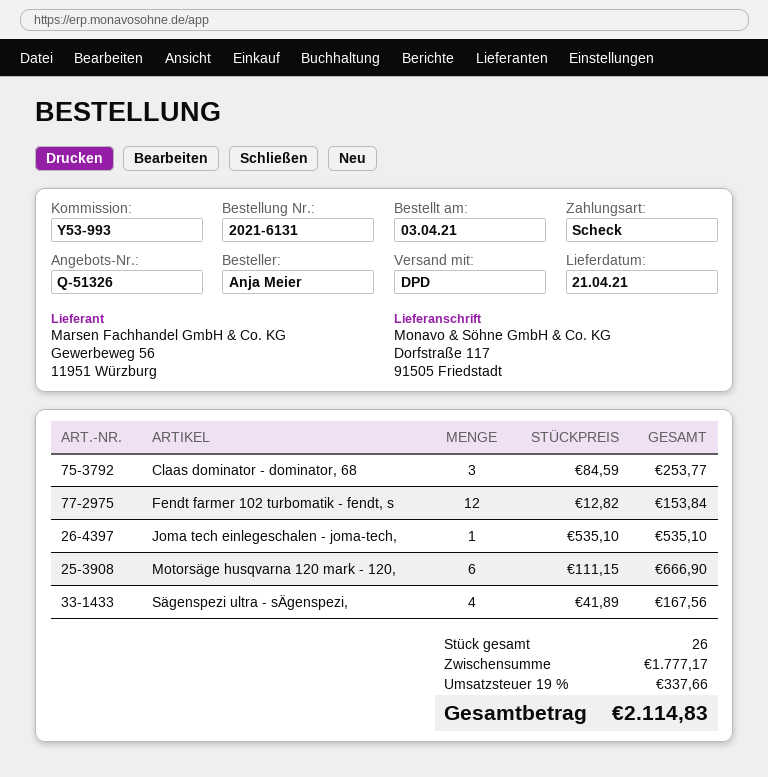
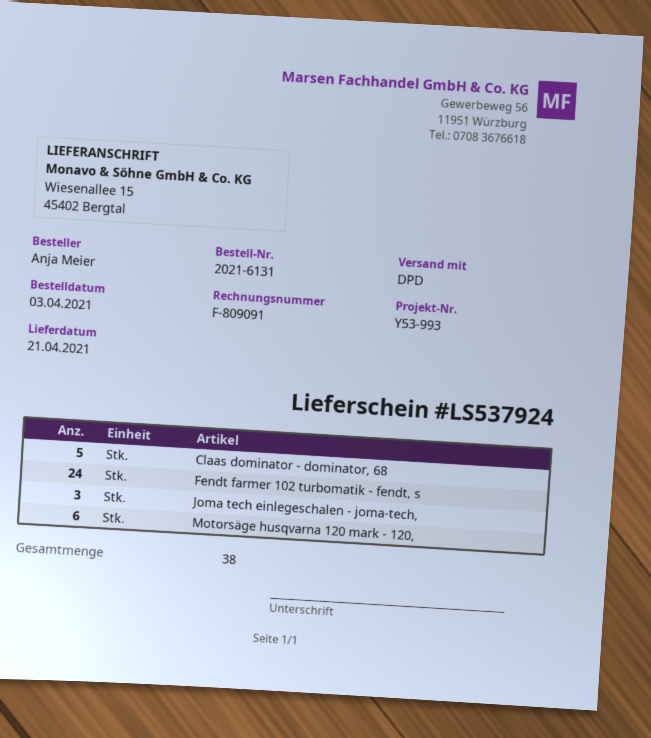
ship to: Dorfstraße 117, 91505 Friedstadt -> Wiesenallee 15, 45402 Bergtal
Claas dominator - dominator, 68: 3 -> 5
Fendt farmer 102 turbomatik - fendt, s: 12 -> 24
Joma tech einlegeschalen - joma-tech,: 1 -> 3
Sägenspezi ultra - sÄgenspezi,: 4 -> none
total quantity: 26 -> 38

